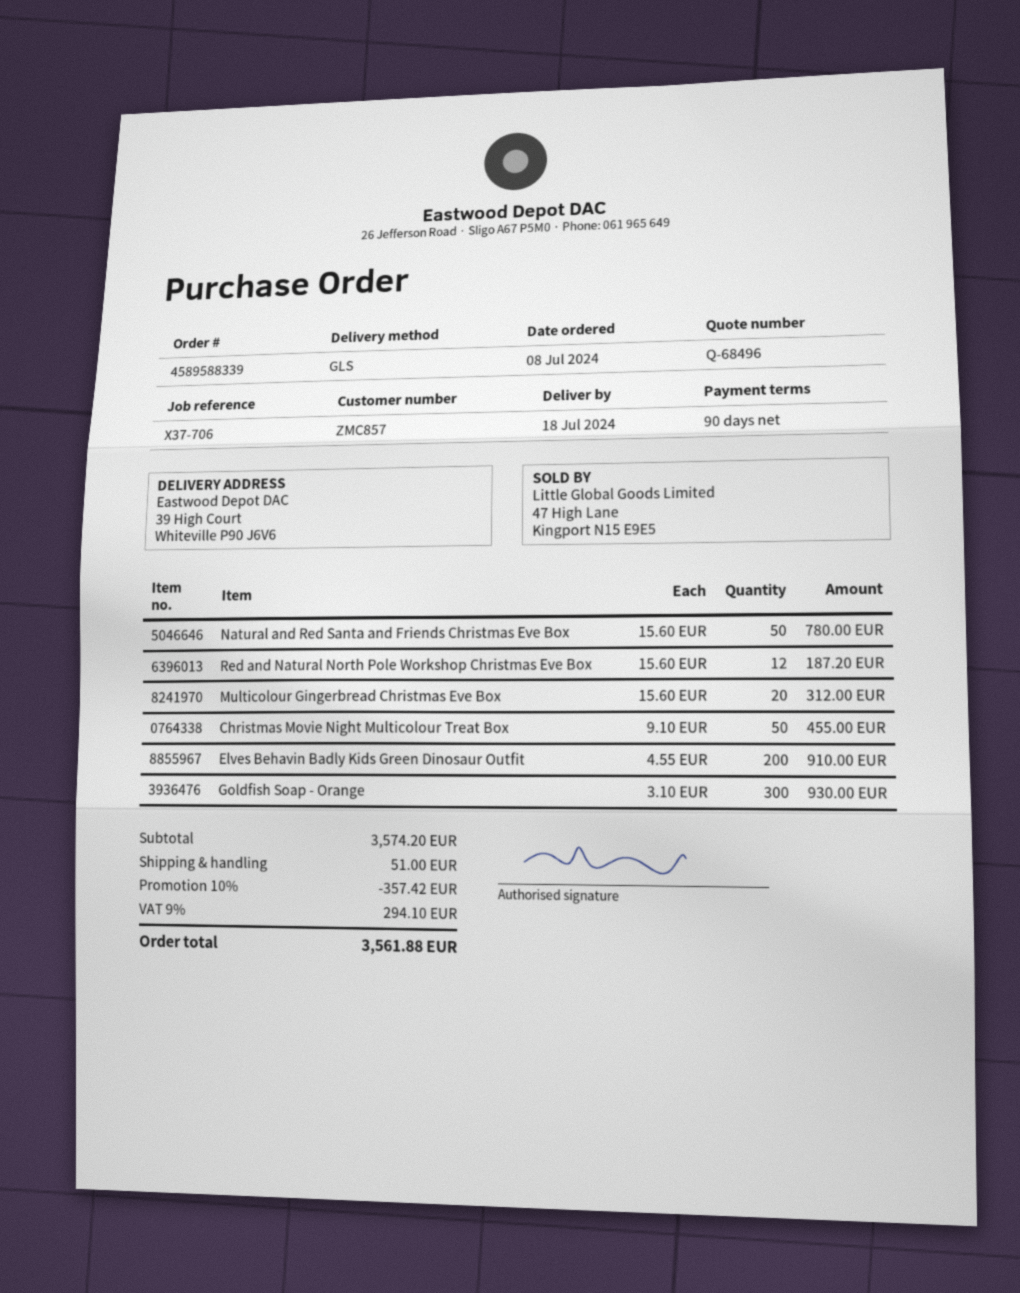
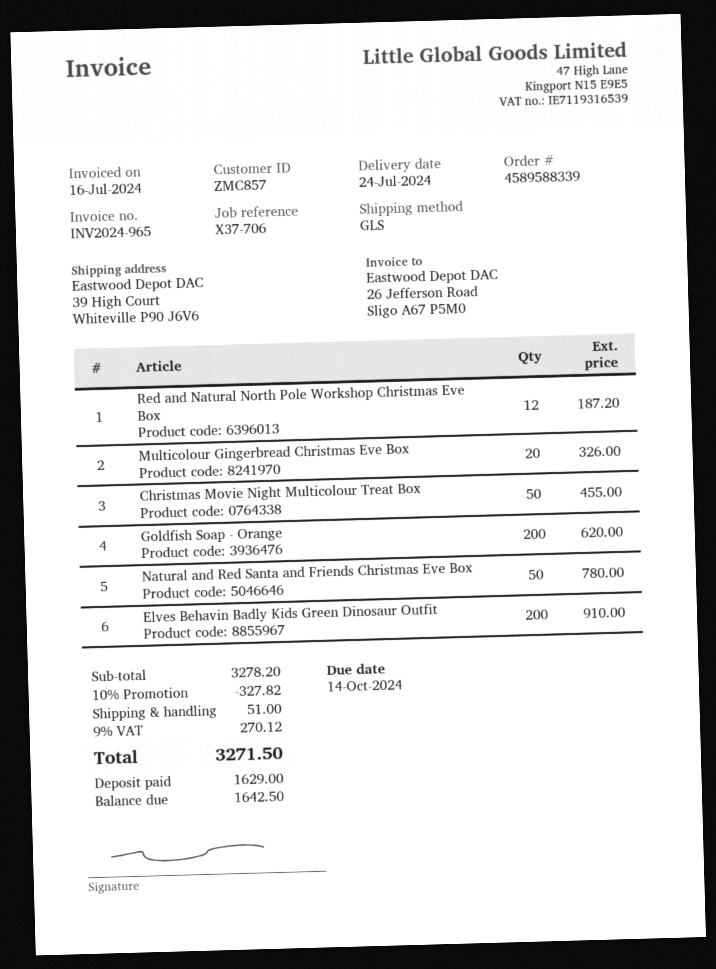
delivery date: 2024-07-18 -> 2024-07-24
Multicolour Gingerbread Christmas Eve Box: 20 for 312.00 -> 20 for 326.00
Goldfish Soap - Orange: 300 for 930.00 -> 200 for 620.00
subtotal: 3574.20 -> 3278.20
discount: 10% = 357.42 -> 10% = 327.82
tax: 9% = 294.10 -> 9% = 270.12
total: 3561.88 -> 3271.50

